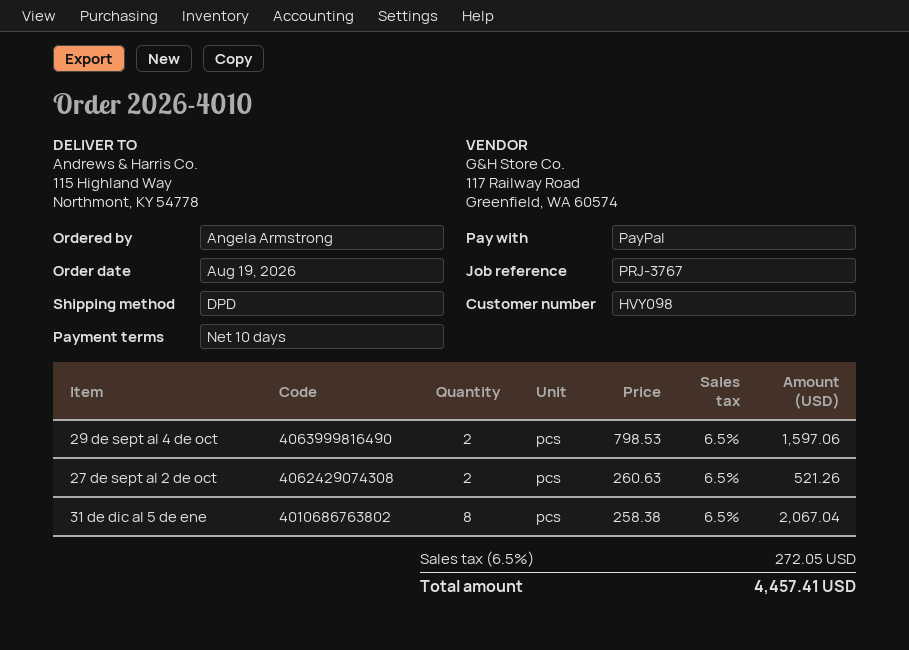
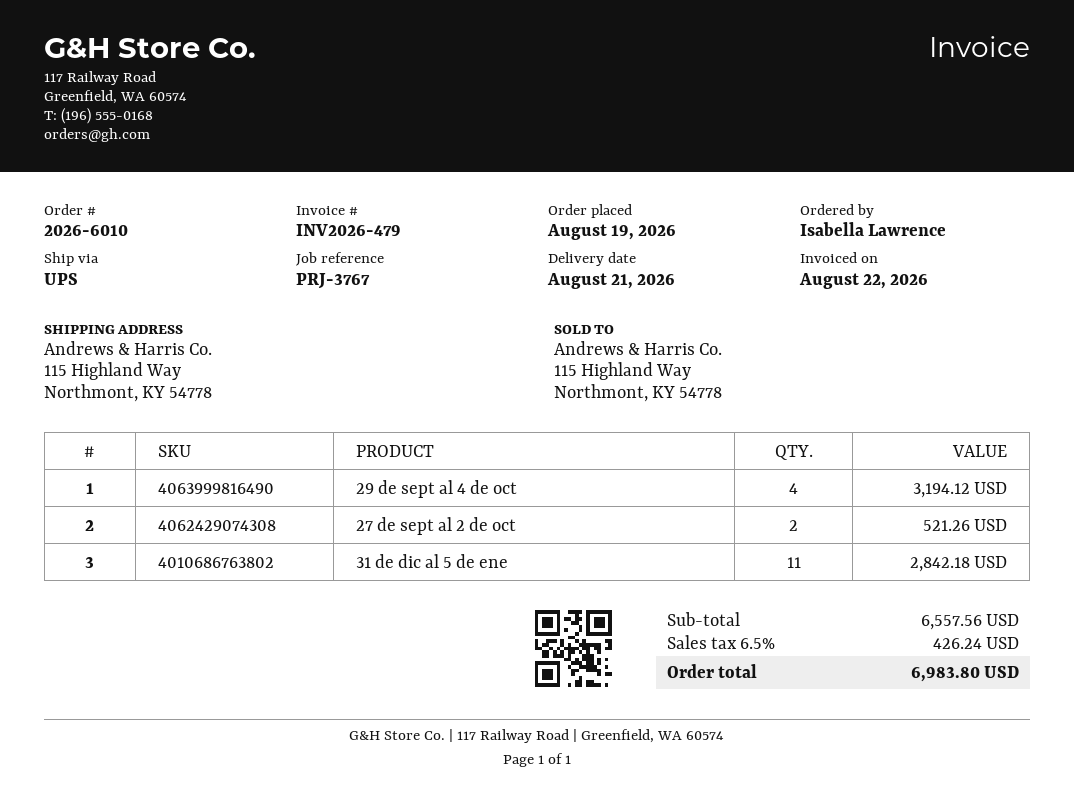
order number: 2026-4010 -> 2026-6010
ordered by: Angela Armstrong -> Isabella Lawrence
shipping method: DPD -> UPS
29 de sept al 4 de oct: 2 for 1597.06 -> 4 for 3194.12
31 de dic al 5 de ene: 8 for 2067.04 -> 11 for 2842.18
tax: 6.5% = 272.05 -> 6.5% = 426.24
total: 4457.41 -> 6983.80

